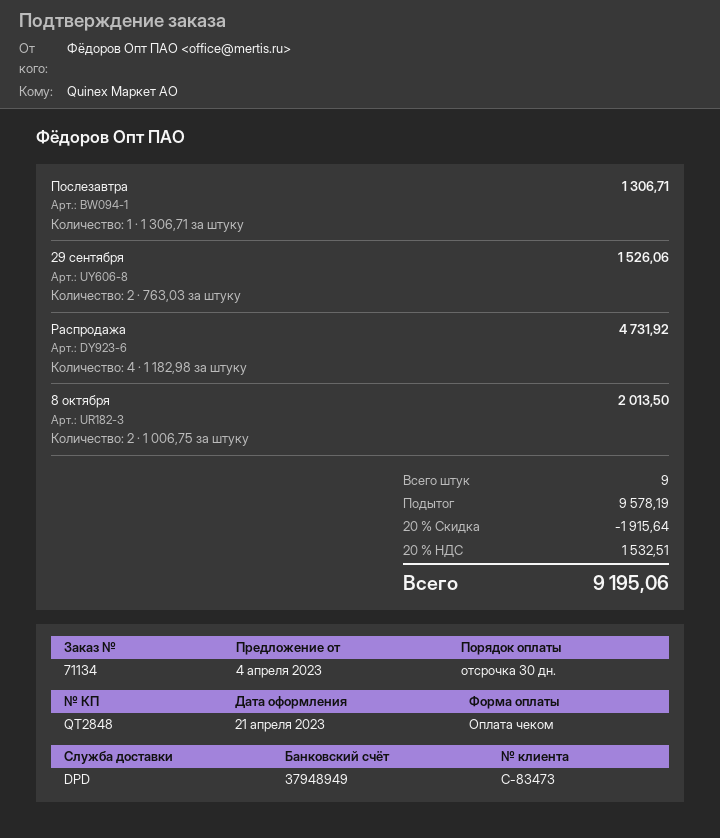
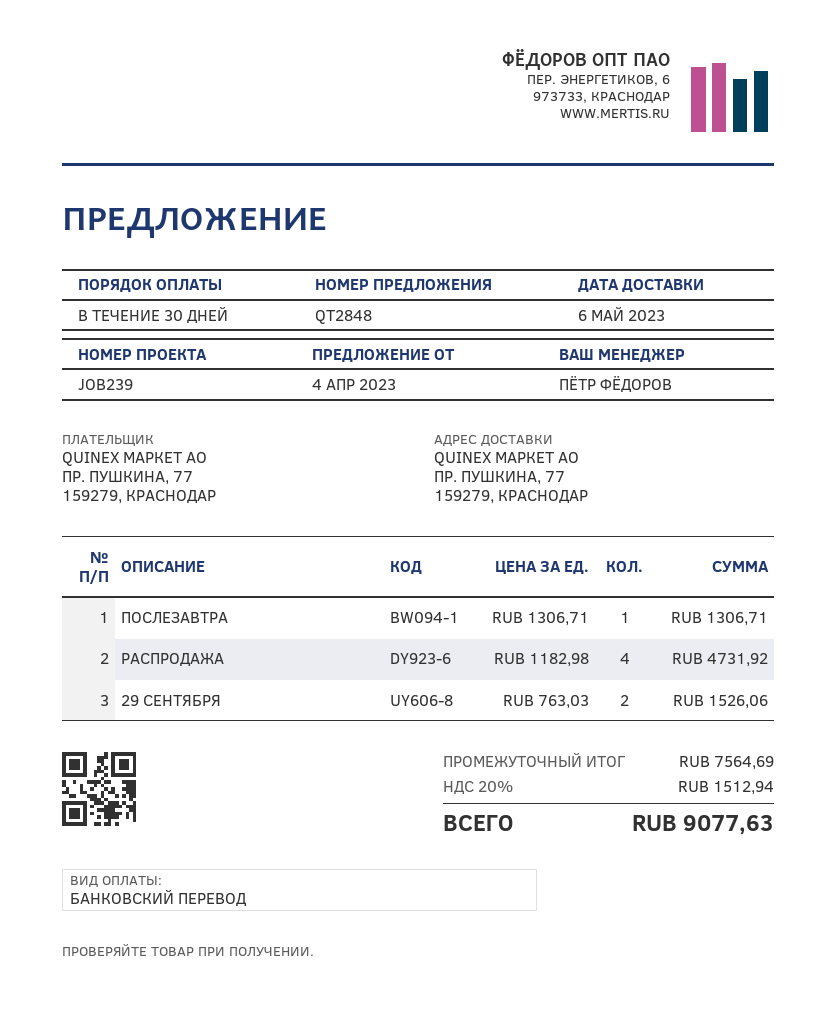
payment method: cheque -> bank transfer
8 октября: 2 x 1006.75 = 2013.50 -> none
subtotal: 9578.19 -> 7564.69
discount: 20% = 1915.64 -> none
tax: 20% = 1532.51 -> 20% = 1512.94
total: 9195.06 -> 9077.63

